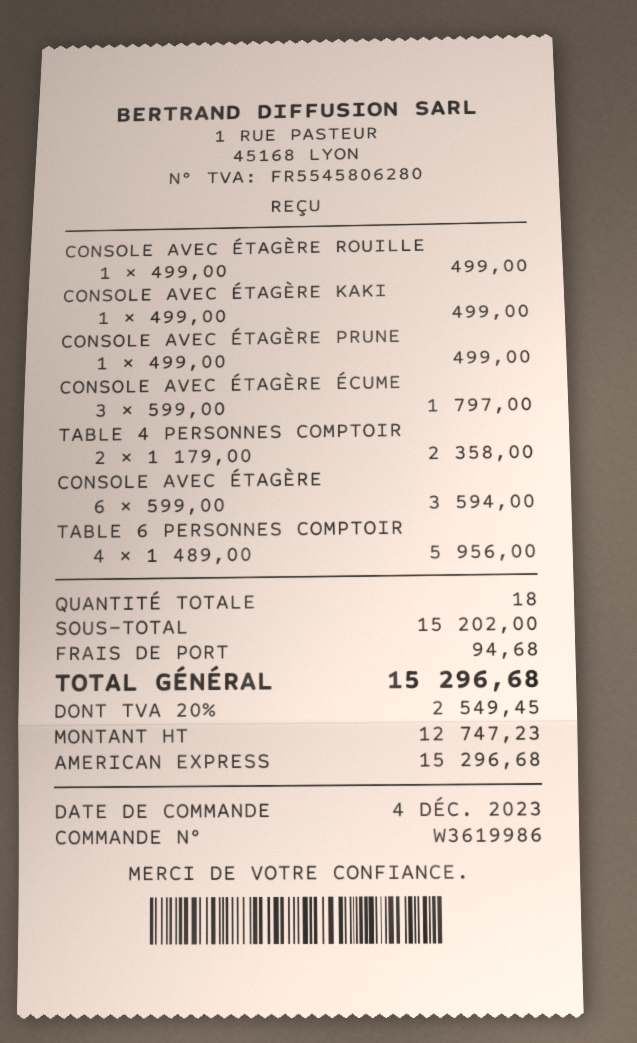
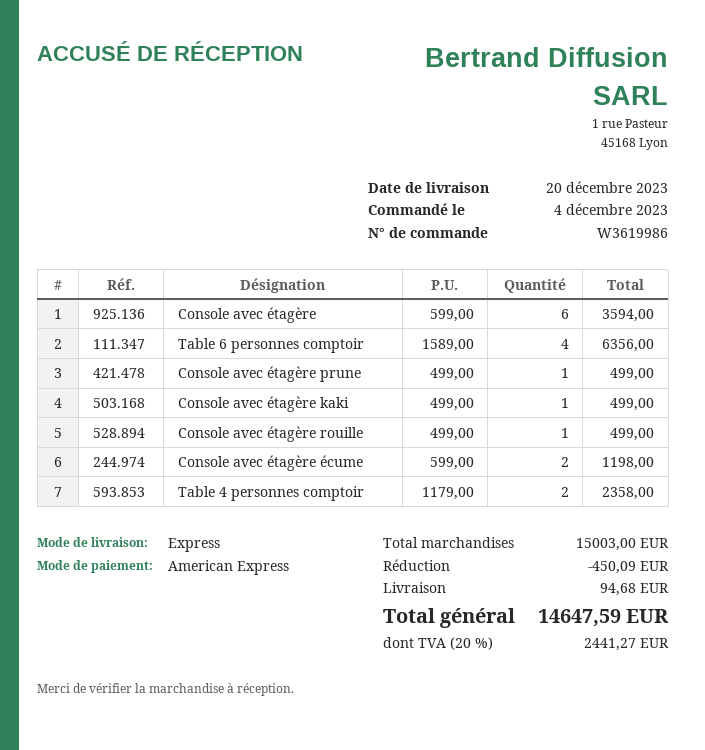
CONSOLE AVEC ÉTAGÈRE ÉCUME: 3 x 599.00 = 1797.00 -> 2 x 599.00 = 1198.00
TABLE 6 PERSONNES COMPTOIR: 4 x 1489.00 = 5956.00 -> 4 x 1589.00 = 6356.00
subtotal: 15202.00 -> 15003.00
discount: none -> 450.09
tax: 20% = 2549.45 -> 20% = 2441.27
total: 15296.68 -> 14647.59

